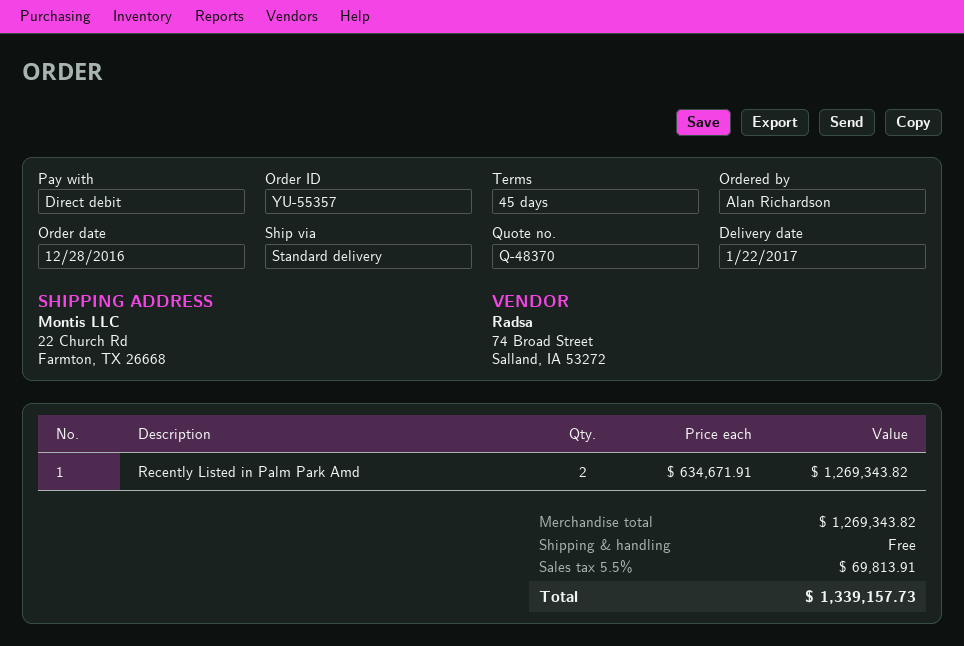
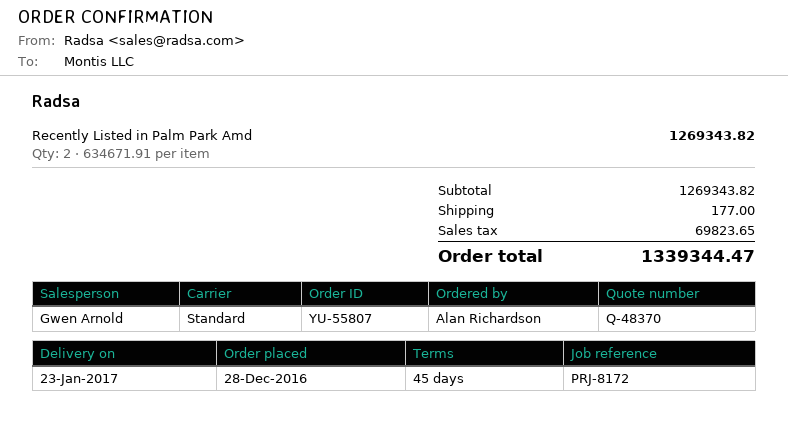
order number: YU-55357 -> YU-55807
delivery date: 2017-01-22 -> 2017-01-23
shipping: 0.00 -> 177.00
tax: 69813.91 -> 69823.65
total: 1339157.73 -> 1339344.47

